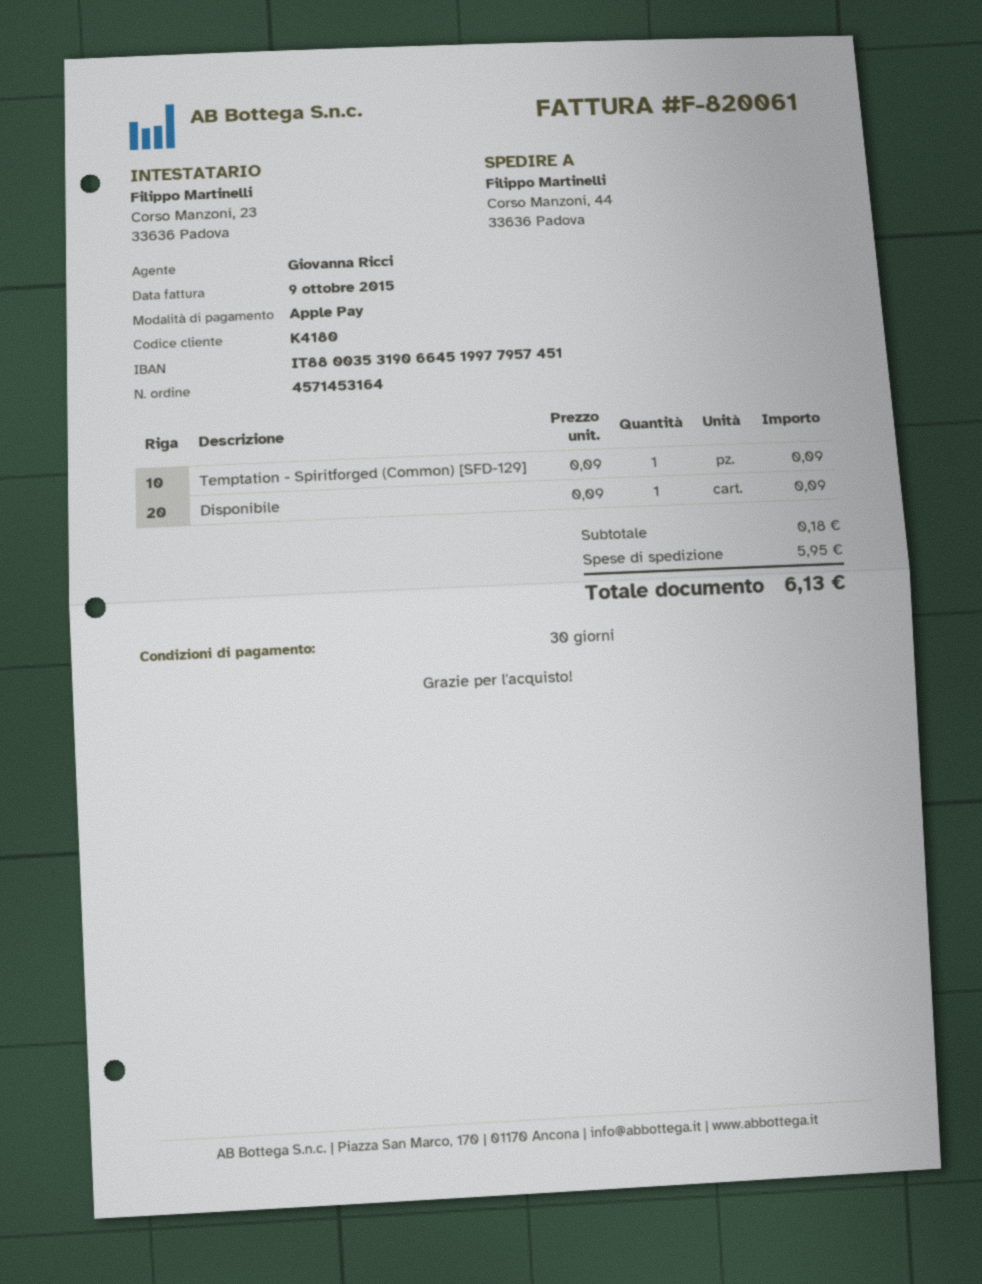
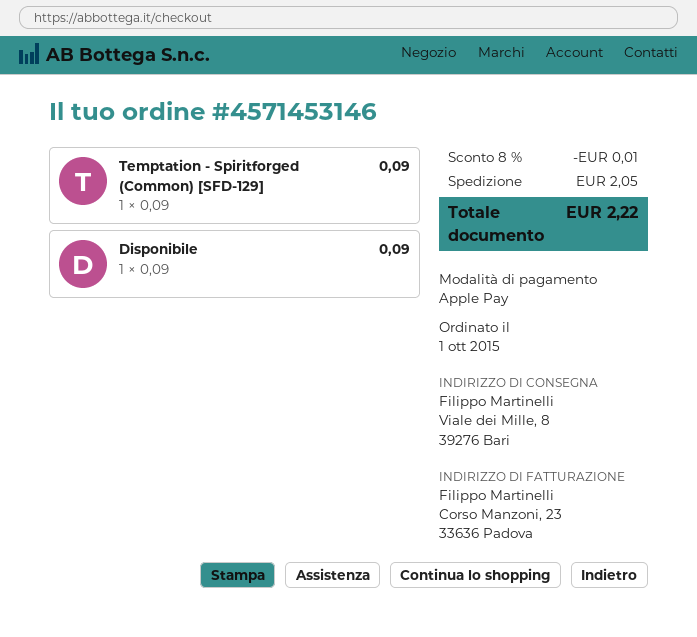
order number: 4571453164 -> 4571453146
ship to: Corso Manzoni, 44, 33636 Padova -> Viale dei Mille, 8, 39276 Bari
discount: none -> 8% = 0.01
shipping: 5.95 -> 2.05
total: 6.13 -> 2.22

